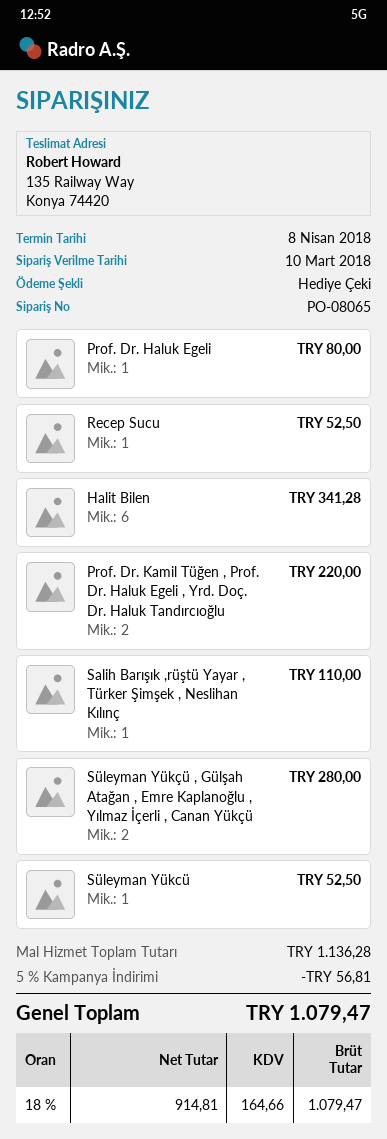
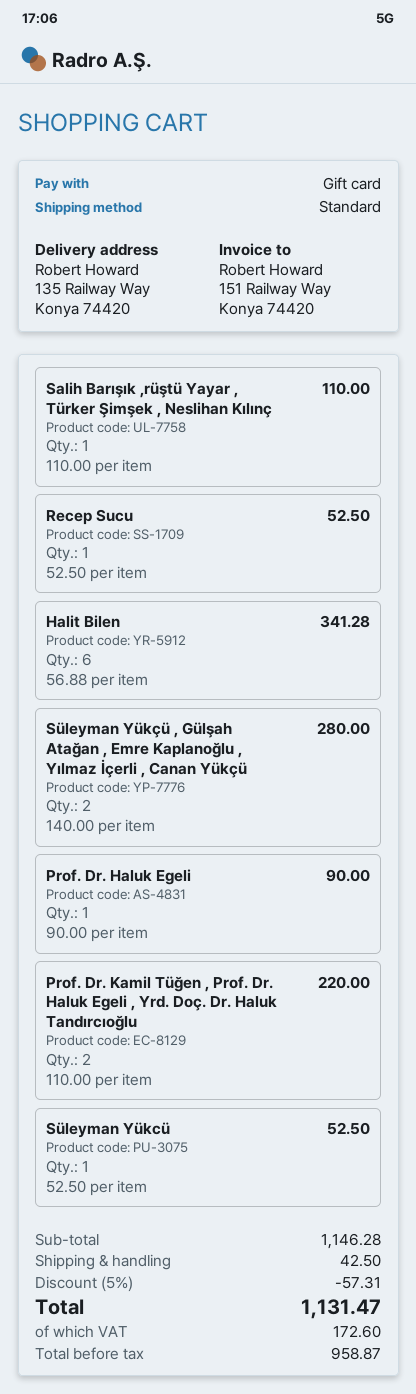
Prof. Dr. Haluk Egeli: 1 for 80.00 -> 1 for 90.00
subtotal: 1136.28 -> 1146.28
discount: 5% = 56.81 -> 5% = 57.31
shipping: none -> 42.50
net: 914.81 -> 958.87
tax: 164.66 -> 172.60
total: 1079.47 -> 1131.47

